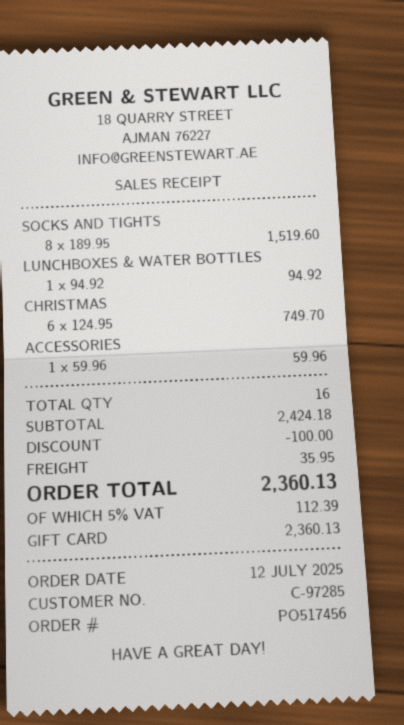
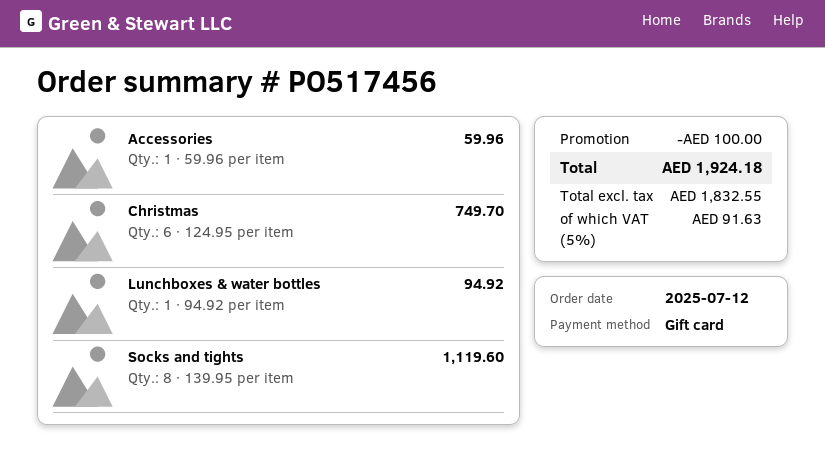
SOCKS AND TIGHTS: 8 x 189.95 = 1519.60 -> 8 x 139.95 = 1119.60
shipping: 35.95 -> none
tax: 5% = 112.39 -> 5% = 91.63
total: 2360.13 -> 1924.18

